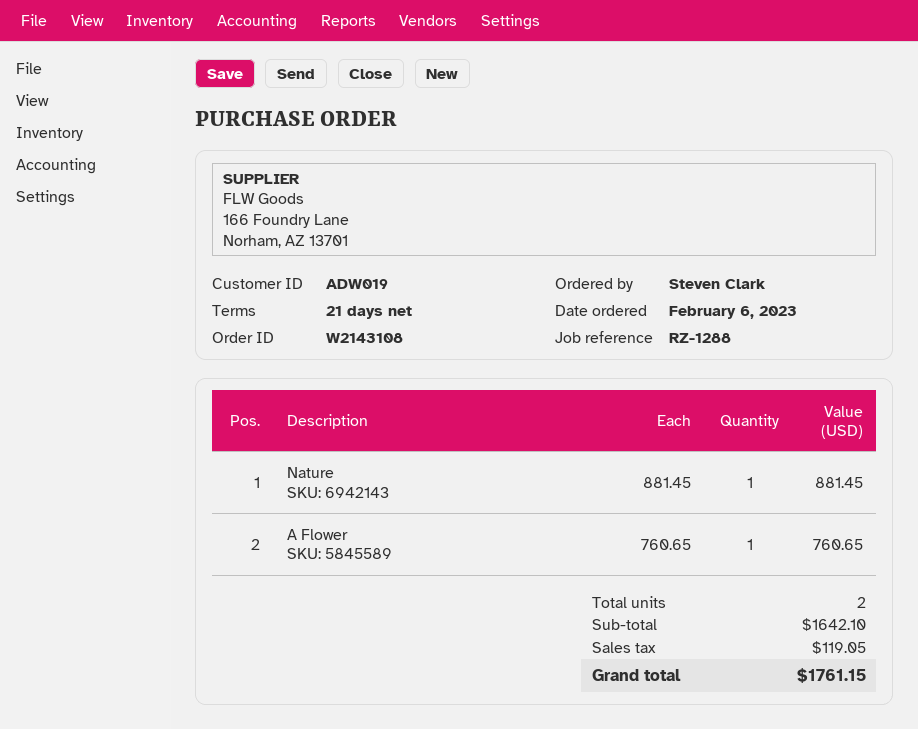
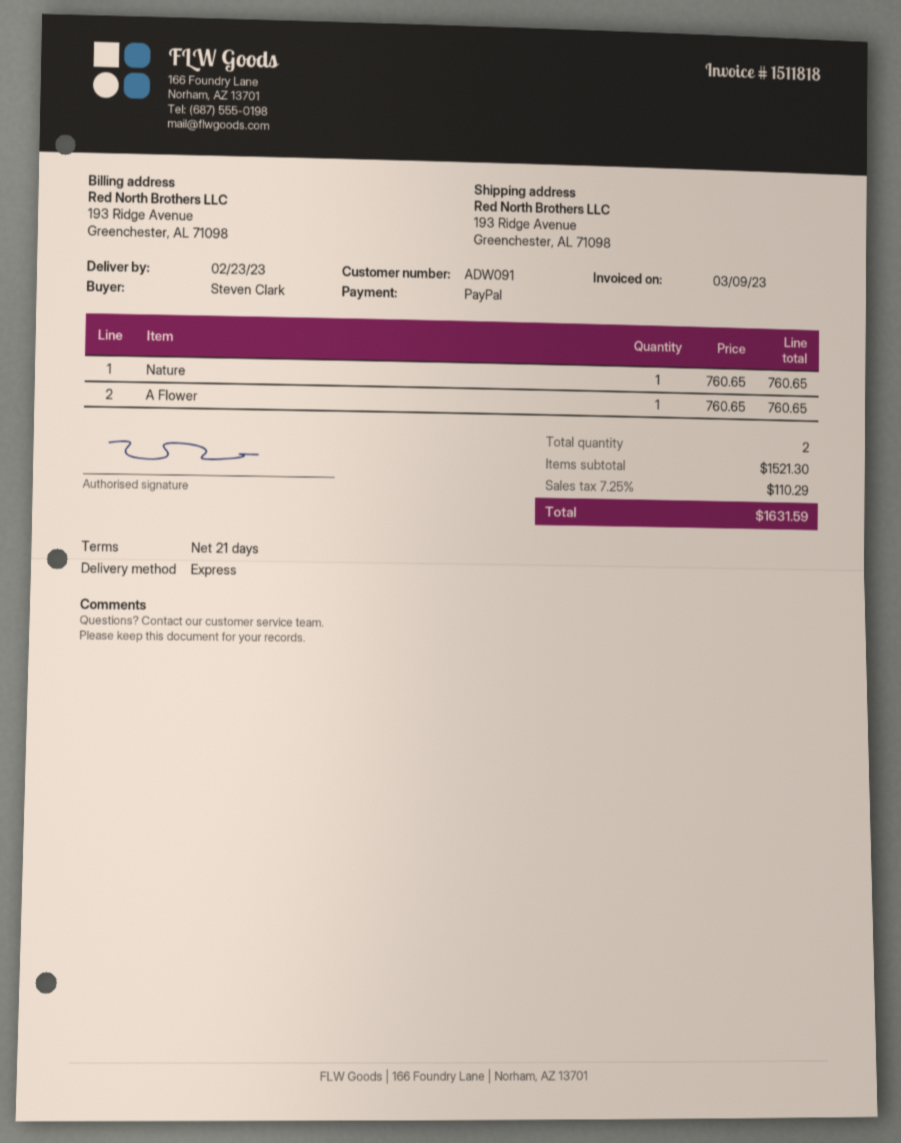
customer number: ADW019 -> ADW091
Nature: 1 x 881.45 = 881.45 -> 1 x 760.65 = 760.65
subtotal: 1642.10 -> 1521.30
tax: 119.05 -> 110.29
total: 1761.15 -> 1631.59

